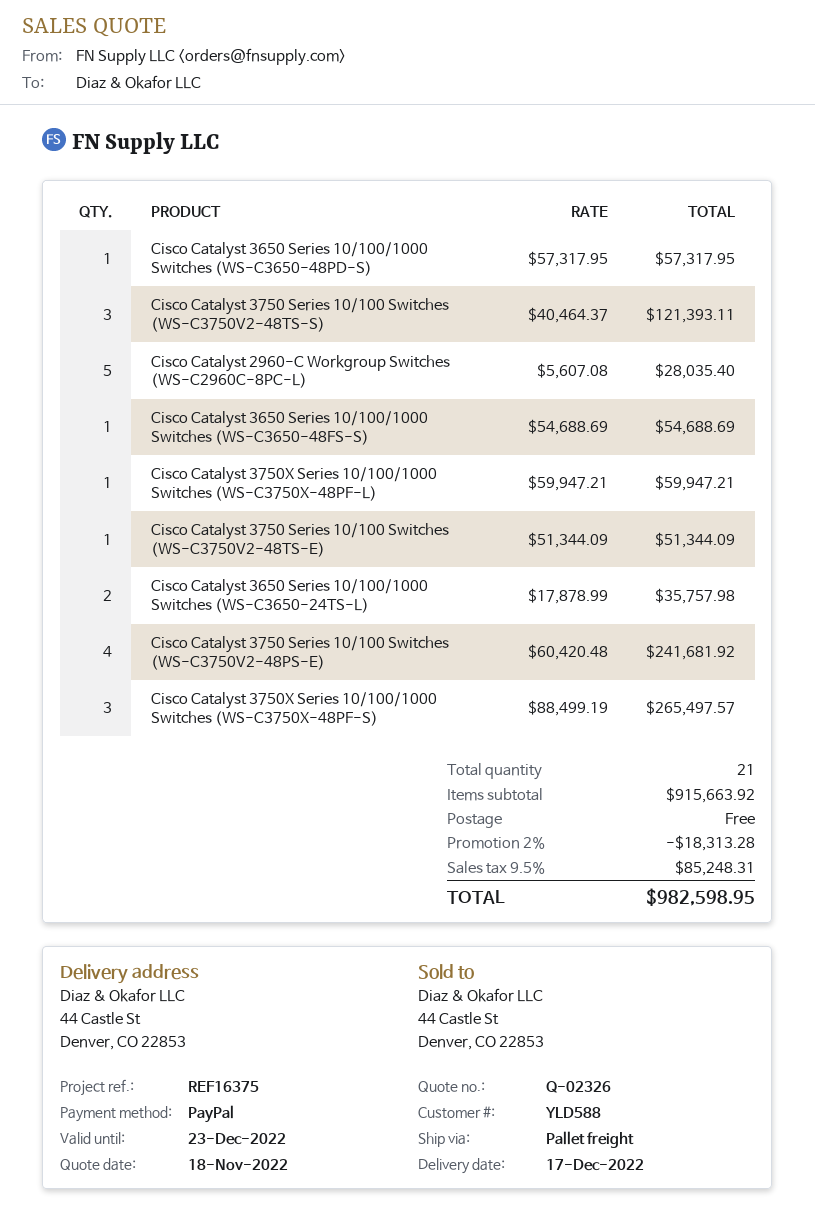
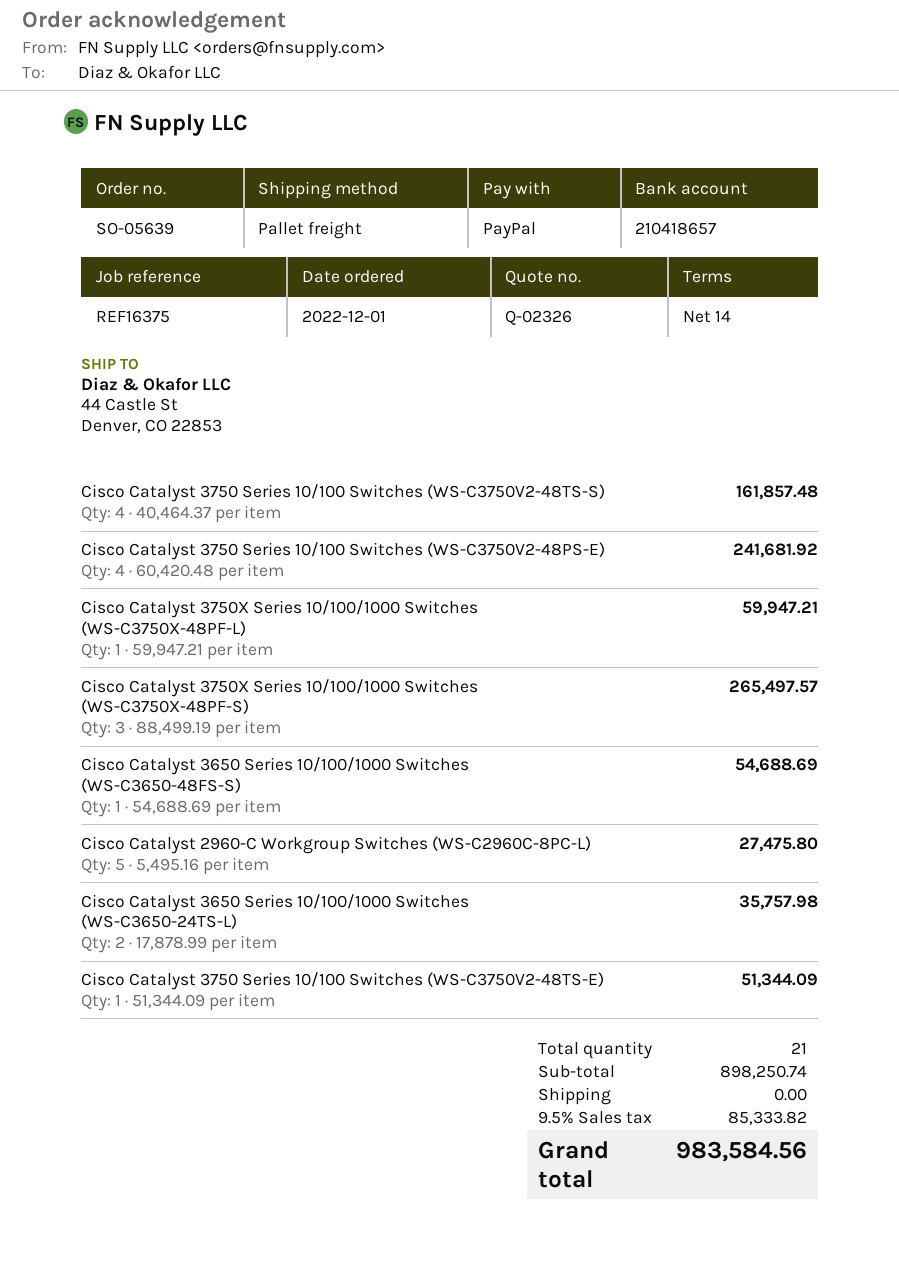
Cisco Catalyst 3650 Series 10/100/1000 Switches (WS-C3650-48PD-S): 1 x 57317.95 = 57317.95 -> none
Cisco Catalyst 3750 Series 10/100 Switches (WS-C3750V2-48TS-S): 3 x 40464.37 = 121393.11 -> 4 x 40464.37 = 161857.48
Cisco Catalyst 2960-C Workgroup Switches (WS-C2960C-8PC-L): 5 x 5607.08 = 28035.40 -> 5 x 5495.16 = 27475.80
subtotal: 915663.92 -> 898250.74
discount: 2% = 18313.28 -> none
tax: 9.5% = 85248.31 -> 9.5% = 85333.82
total: 982598.95 -> 983584.56

